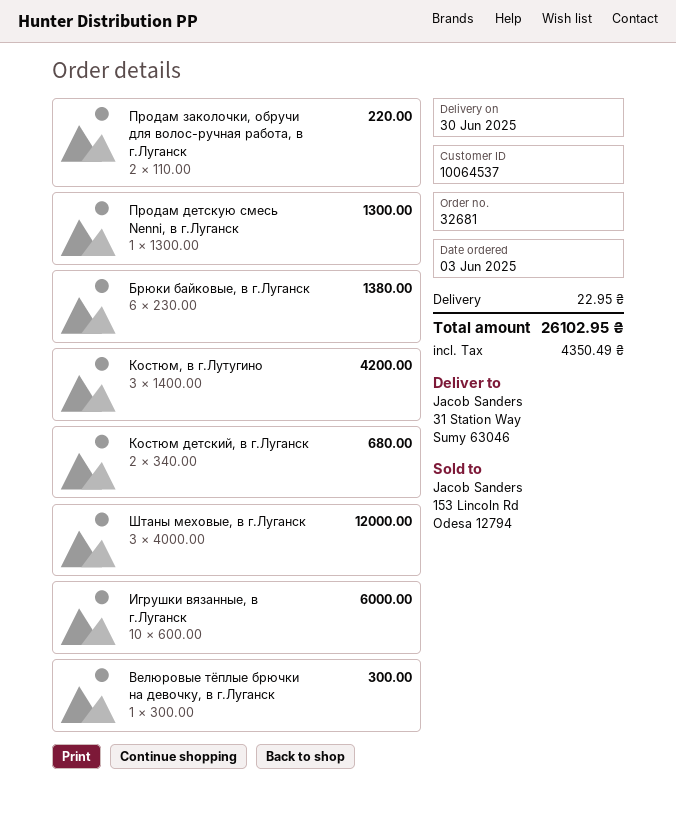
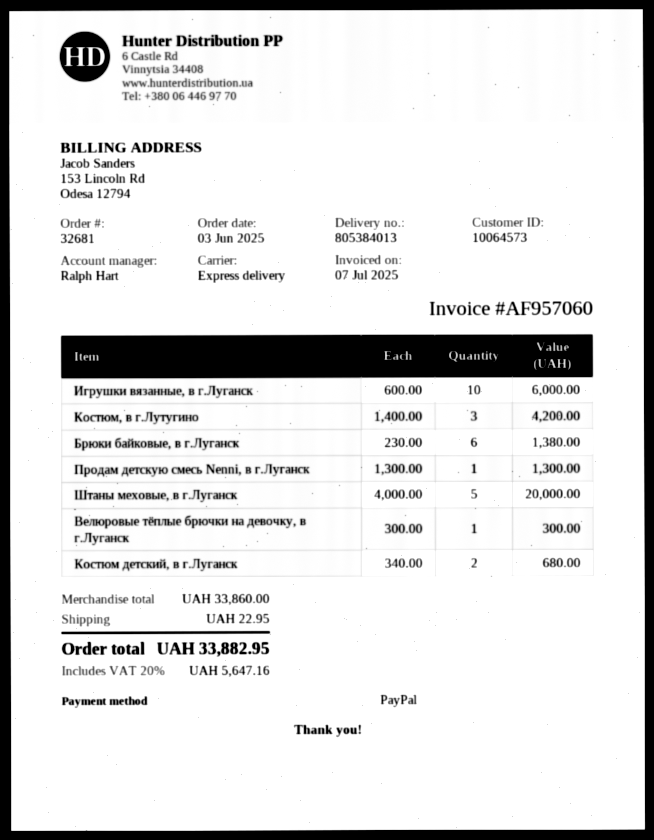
customer number: 10064537 -> 10064573
Продам заколочки, обручи для волос-ручная работа, в г.Луганск: 2 x 110.00 = 220.00 -> none
Штаны меховые, в г.Луганск: 3 x 4000.00 = 12000.00 -> 5 x 4000.00 = 20000.00
tax: 4350.49 -> 5647.16
total: 26102.95 -> 33882.95

